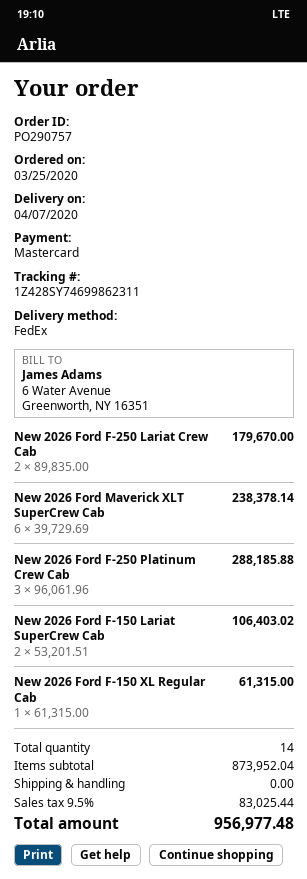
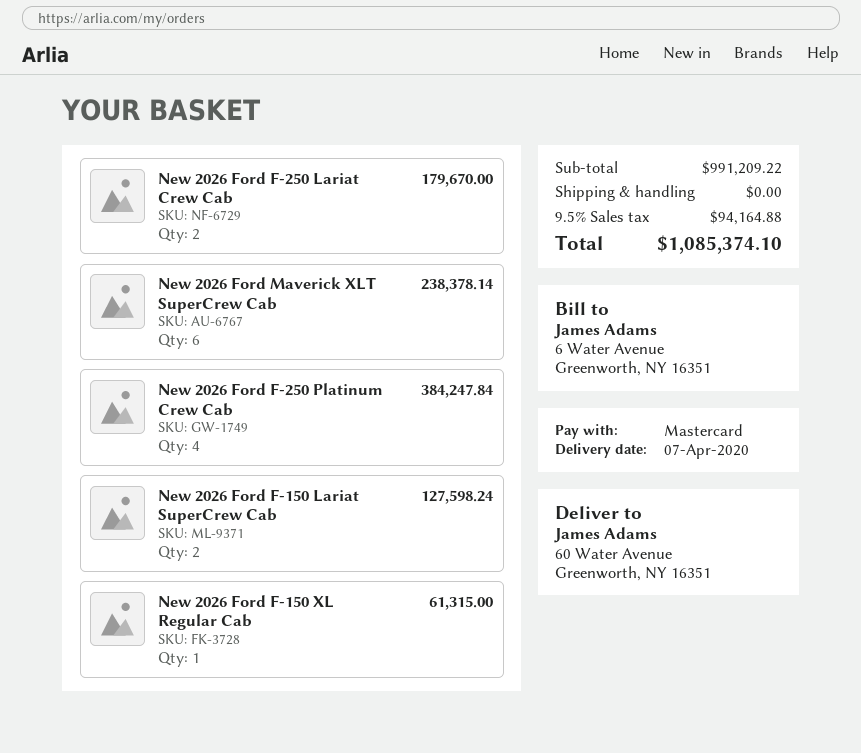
New 2026 Ford F-250 Platinum Crew Cab: 3 for 288185.88 -> 4 for 384247.84
New 2026 Ford F-150 Lariat SuperCrew Cab: 2 for 106403.02 -> 2 for 127598.24
subtotal: 873952.04 -> 991209.22
tax: 9.5% = 83025.44 -> 9.5% = 94164.88
total: 956977.48 -> 1085374.10

